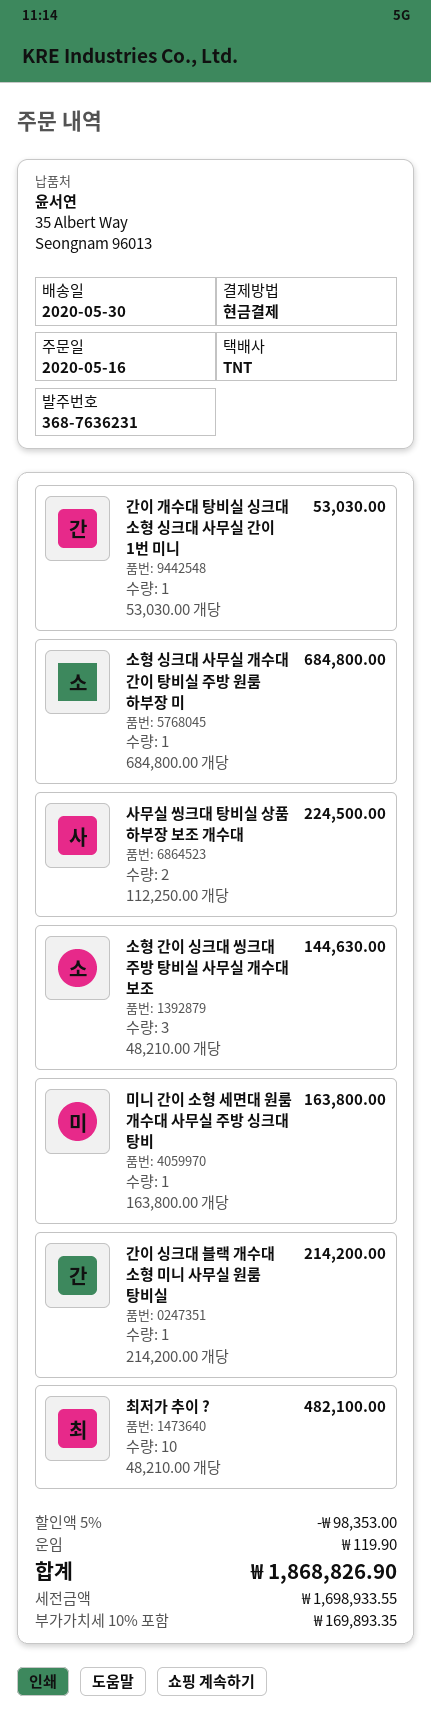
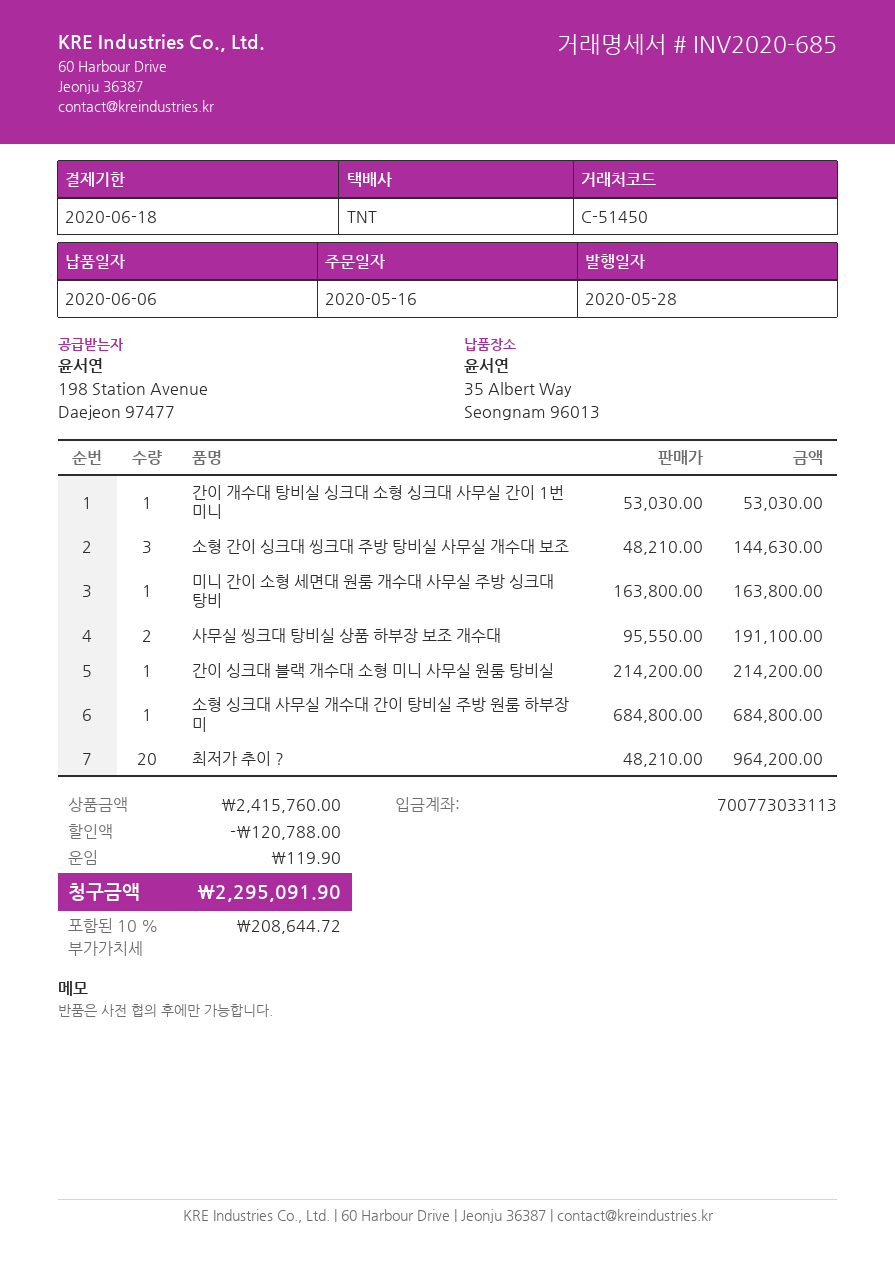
delivery date: 2020-05-30 -> 2020-06-06
사무실 씽크대 탕비실 상품 하부장 보조 개수대: 2 x 112250.00 = 224500.00 -> 2 x 95550.00 = 191100.00
최저가 추이 ?: 10 x 48210.00 = 482100.00 -> 20 x 48210.00 = 964200.00
discount: 98353.00 -> 120788.00
tax: 10% = 169893.35 -> 10% = 208644.72
total: 1868826.90 -> 2295091.90

